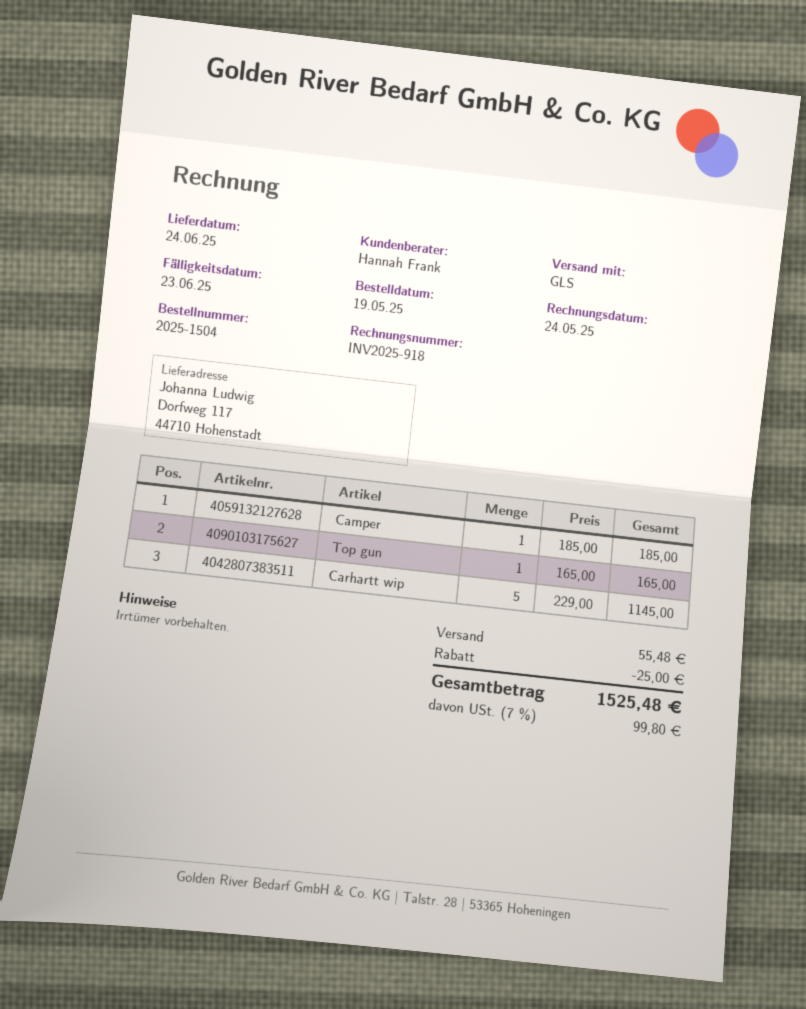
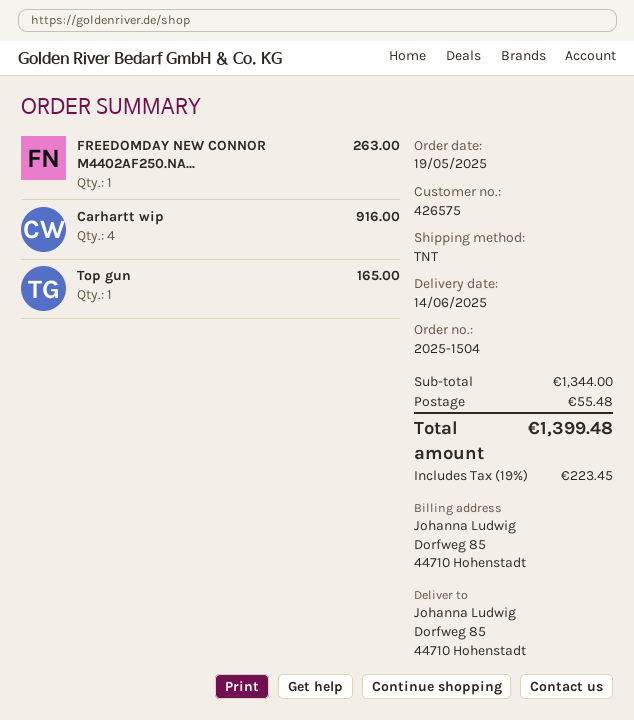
delivery date: 2025-06-24 -> 2025-06-14
shipping method: GLS -> TNT
ship to: Dorfweg 117, 44710 Hohenstadt -> Dorfweg 85, 44710 Hohenstadt
Camper: 1 for 185.00 -> none
Carhartt wip: 5 for 1145.00 -> 4 for 916.00
FREEDOMDAY NEW CONNOR M4402AF250.NA...: none -> 1 for 263.00
discount: 25.00 -> none
tax: 7% = 99.80 -> 19% = 223.45
total: 1525.48 -> 1399.48

